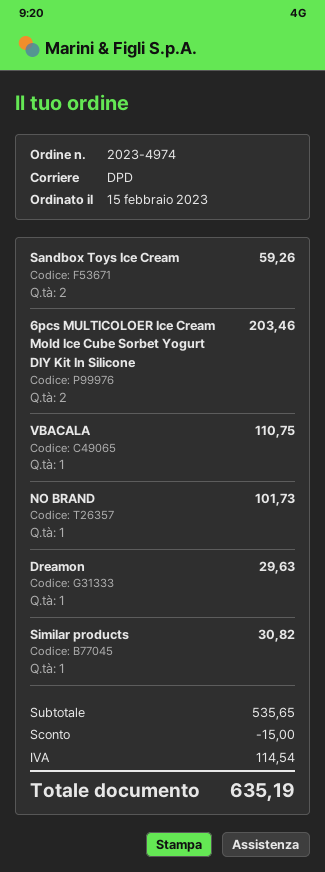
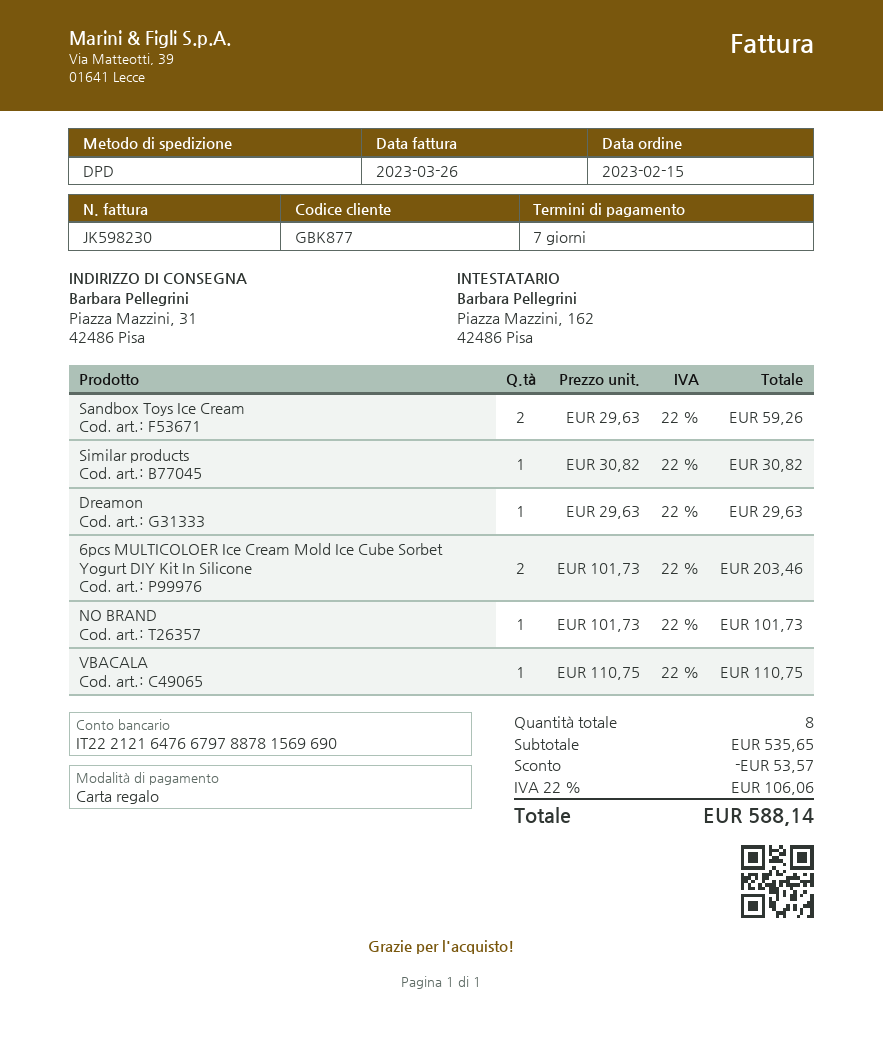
discount: 15.00 -> 53.57
tax: 114.54 -> 106.06
total: 635.19 -> 588.14

